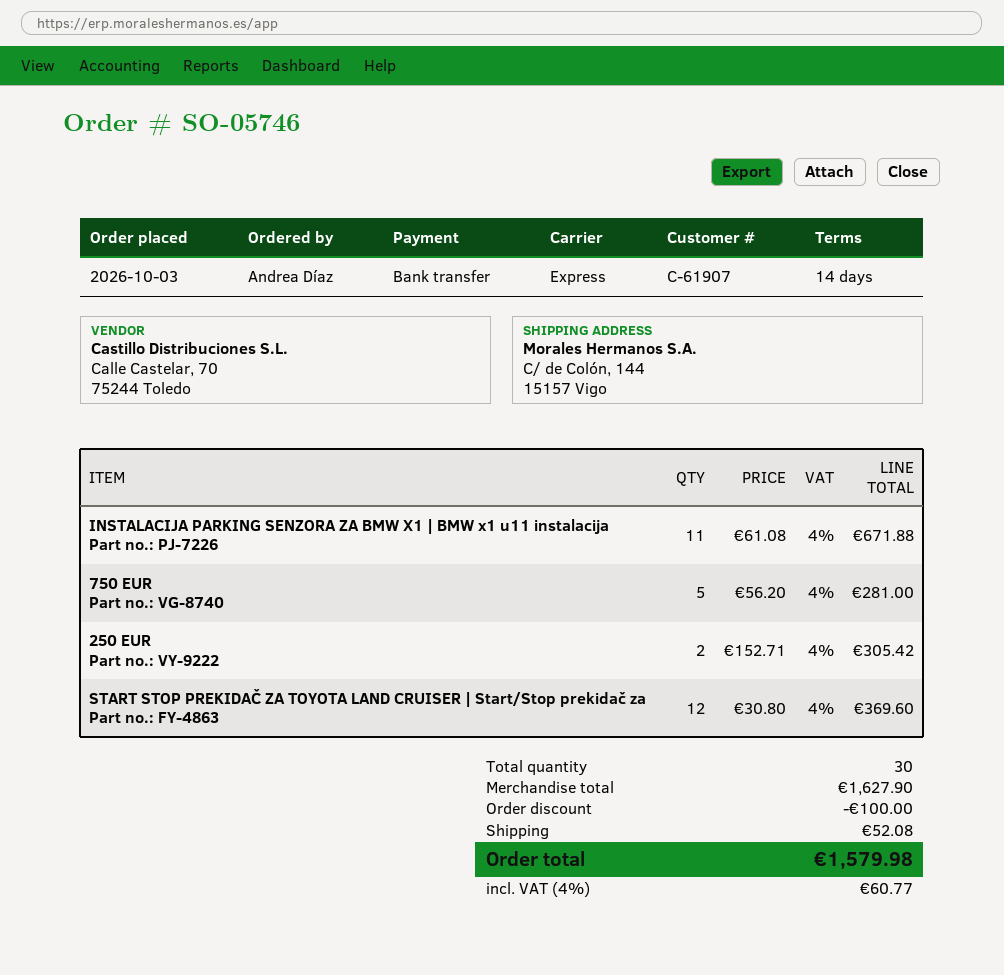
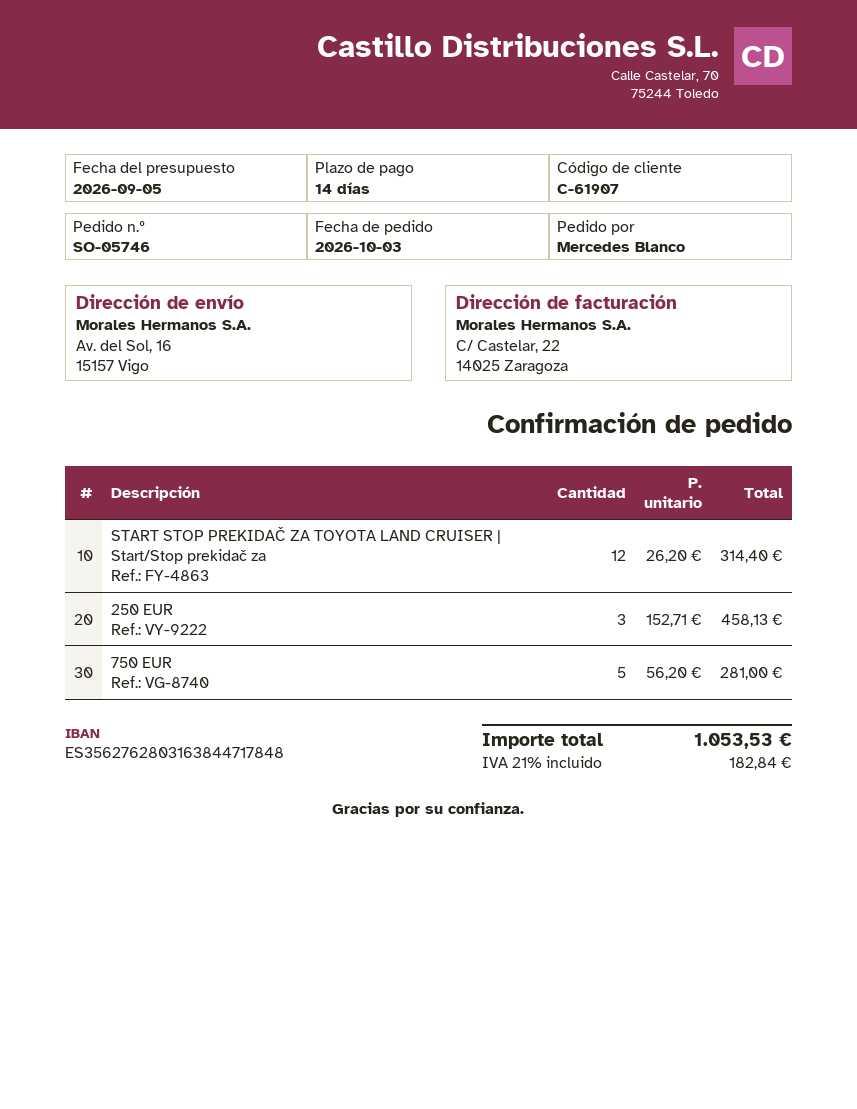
ordered by: Andrea Díaz -> Mercedes Blanco
ship to: C/ de Colón, 144, 15157 Vigo -> Av. del Sol, 16, 15157 Vigo
INSTALACIJA PARKING SENZORA ZA BMW X1 | BMW x1 u11 instalacija: 11 x 61.08 = 671.88 -> none
250 EUR: 2 x 152.71 = 305.42 -> 3 x 152.71 = 458.13
START STOP PREKIDAČ ZA TOYOTA LAND CRUISER | Start/Stop prekidač za: 12 x 30.80 = 369.60 -> 12 x 26.20 = 314.40
discount: 100.00 -> none
shipping: 52.08 -> none
tax: 4% = 60.77 -> 21% = 182.84
total: 1579.98 -> 1053.53

